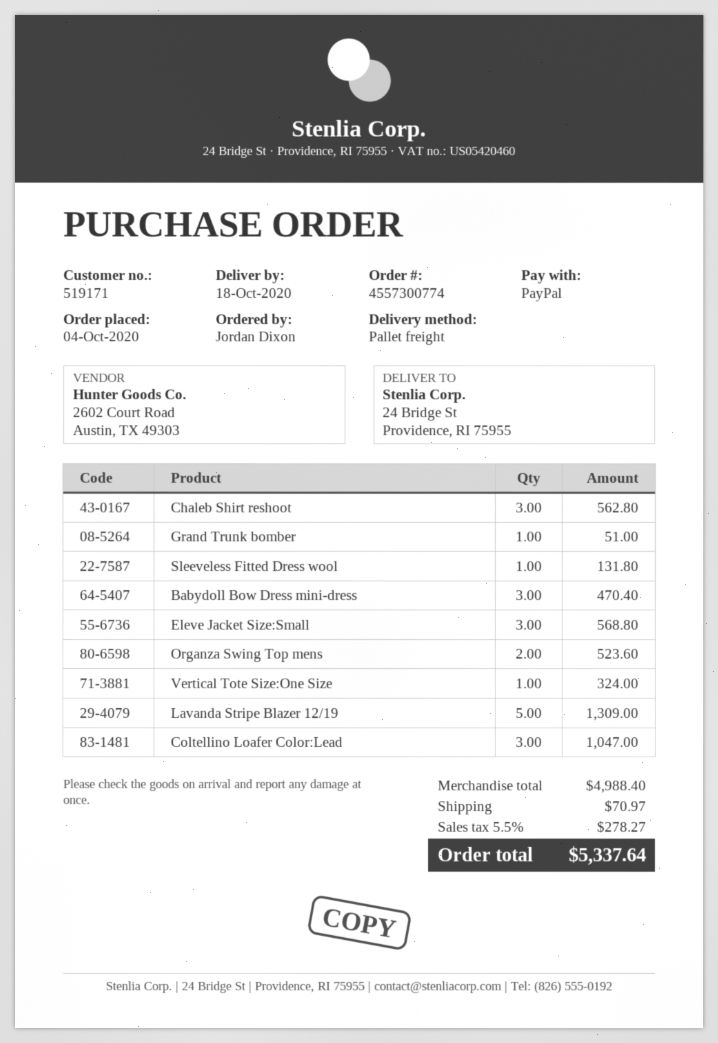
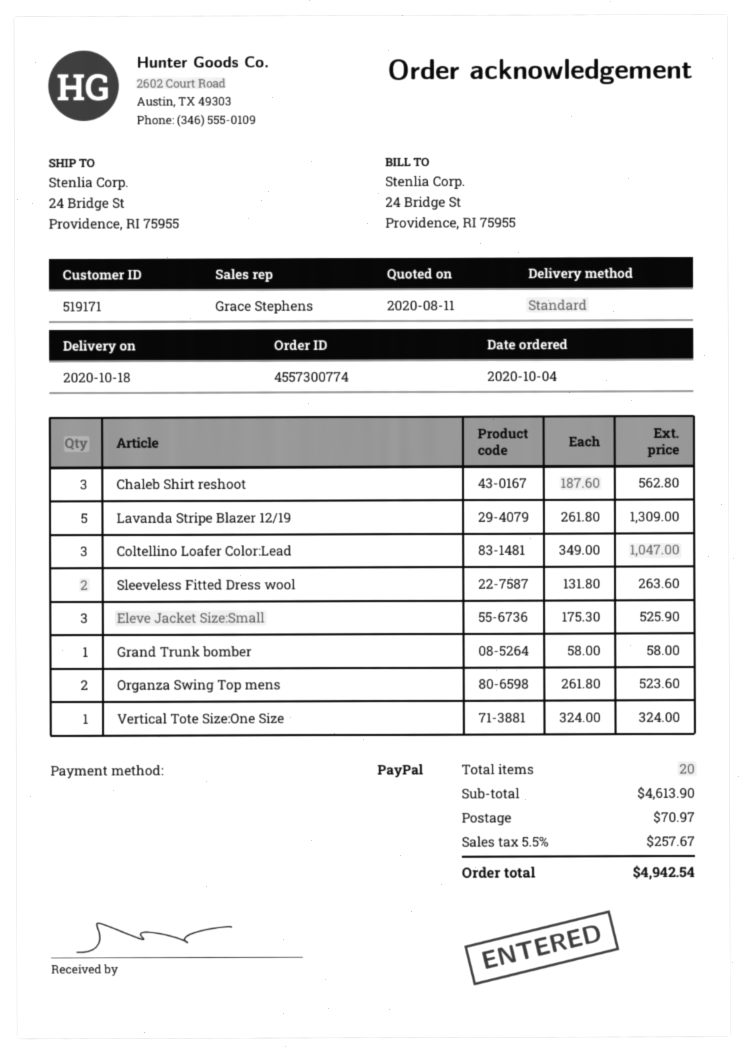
shipping method: pallet freight -> standard
Grand Trunk bomber: 1 for 51.00 -> 1 for 58.00
Sleeveless Fitted Dress wool: 1 for 131.80 -> 2 for 263.60
Babydoll Bow Dress mini-dress: 3 for 470.40 -> none
Eleve Jacket Size:Small: 3 for 568.80 -> 3 for 525.90
subtotal: 4988.40 -> 4613.90
tax: 5.5% = 278.27 -> 5.5% = 257.67
total: 5337.64 -> 4942.54

